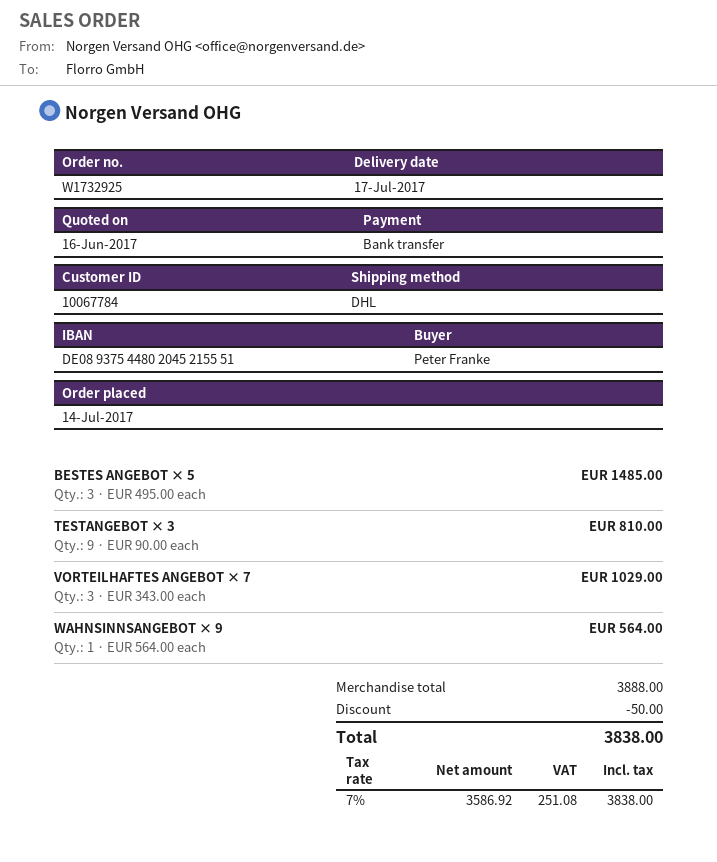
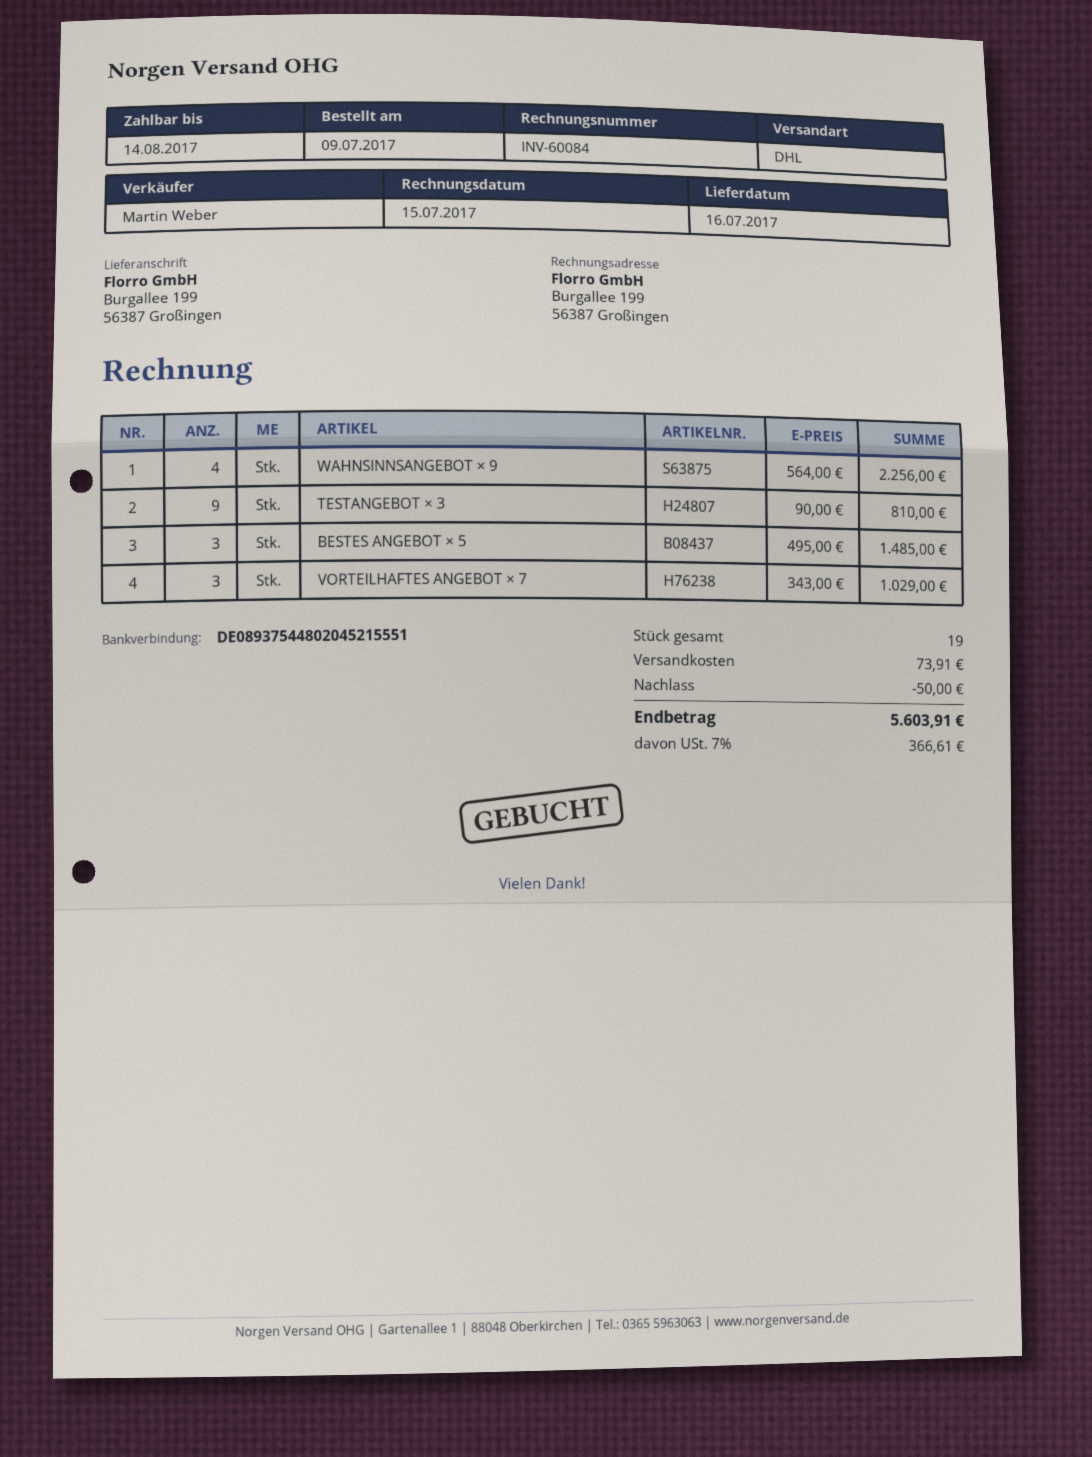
order date: 2017-07-14 -> 2017-07-09
delivery date: 2017-07-17 -> 2017-07-16
WAHNSINNSANGEBOT × 9: 1 x 564.00 = 564.00 -> 4 x 564.00 = 2256.00
shipping: none -> 73.91
tax: 7% = 251.08 -> 7% = 366.61
total: 3838.00 -> 5603.91

